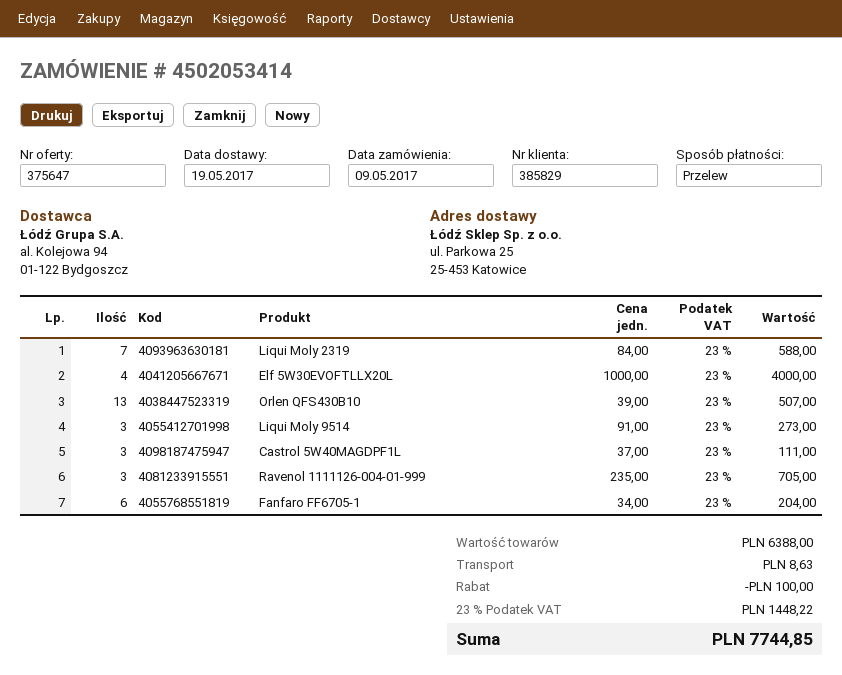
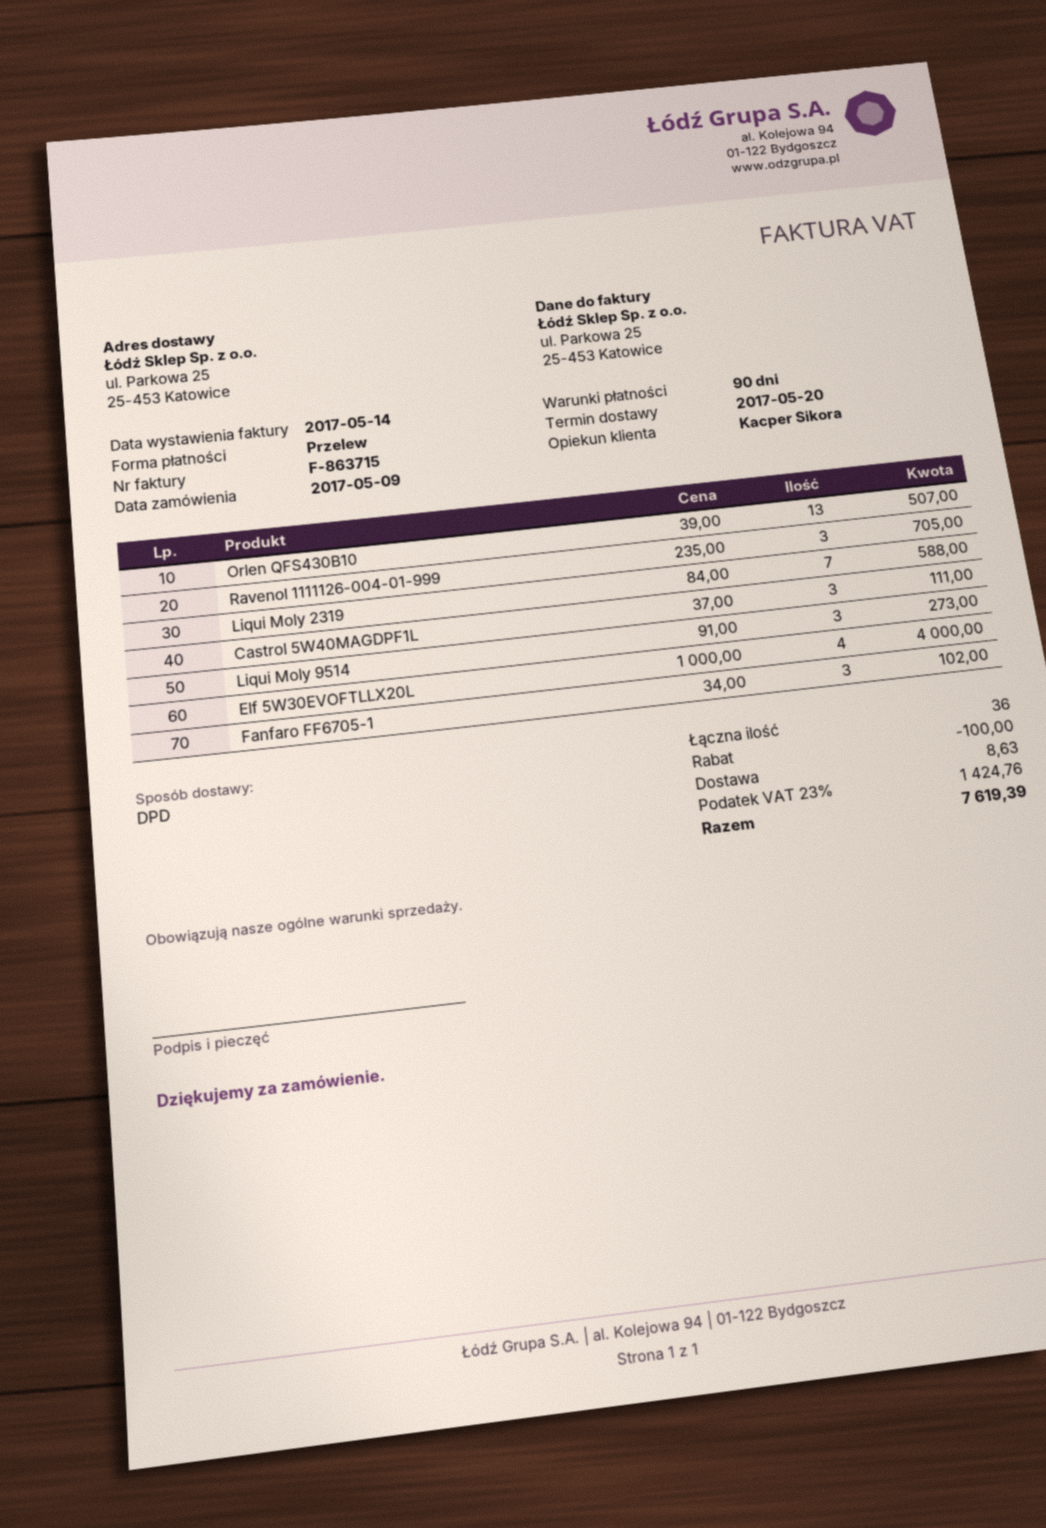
delivery date: 2017-05-19 -> 2017-05-20
Fanfaro FF6705-1: 6 x 34.00 = 204.00 -> 3 x 34.00 = 102.00
tax: 23% = 1448.22 -> 23% = 1424.76
total: 7744.85 -> 7619.39

